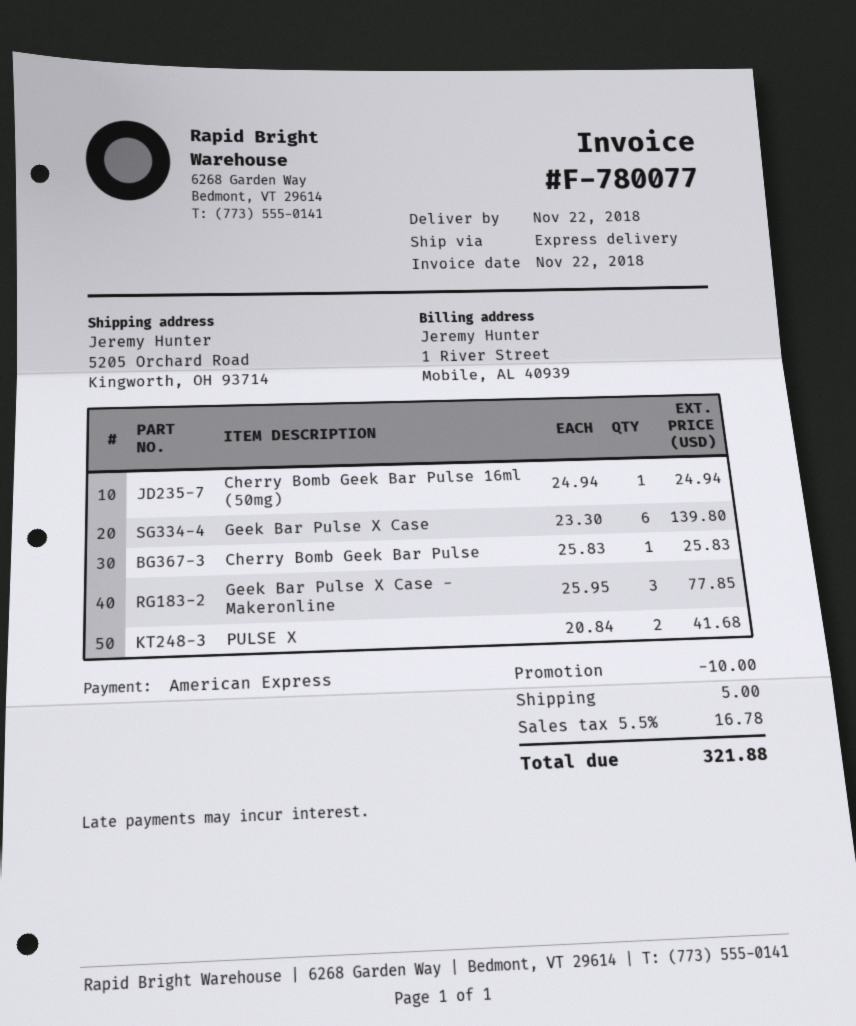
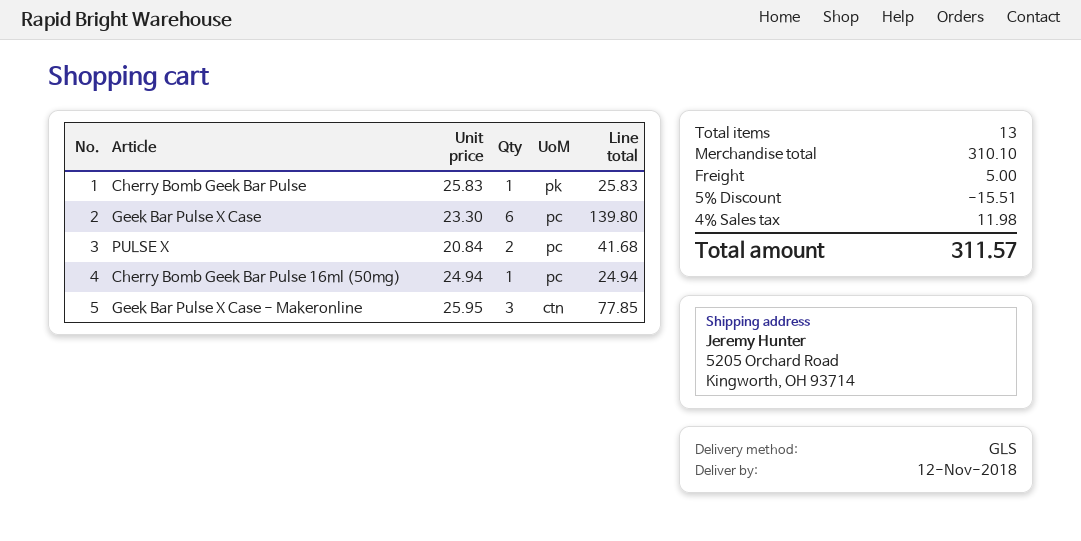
delivery date: 2018-11-22 -> 2018-11-12
shipping method: express -> GLS
discount: 10.00 -> 15.51
tax: 5.5% = 16.78 -> 4% = 11.98
total: 321.88 -> 311.57

